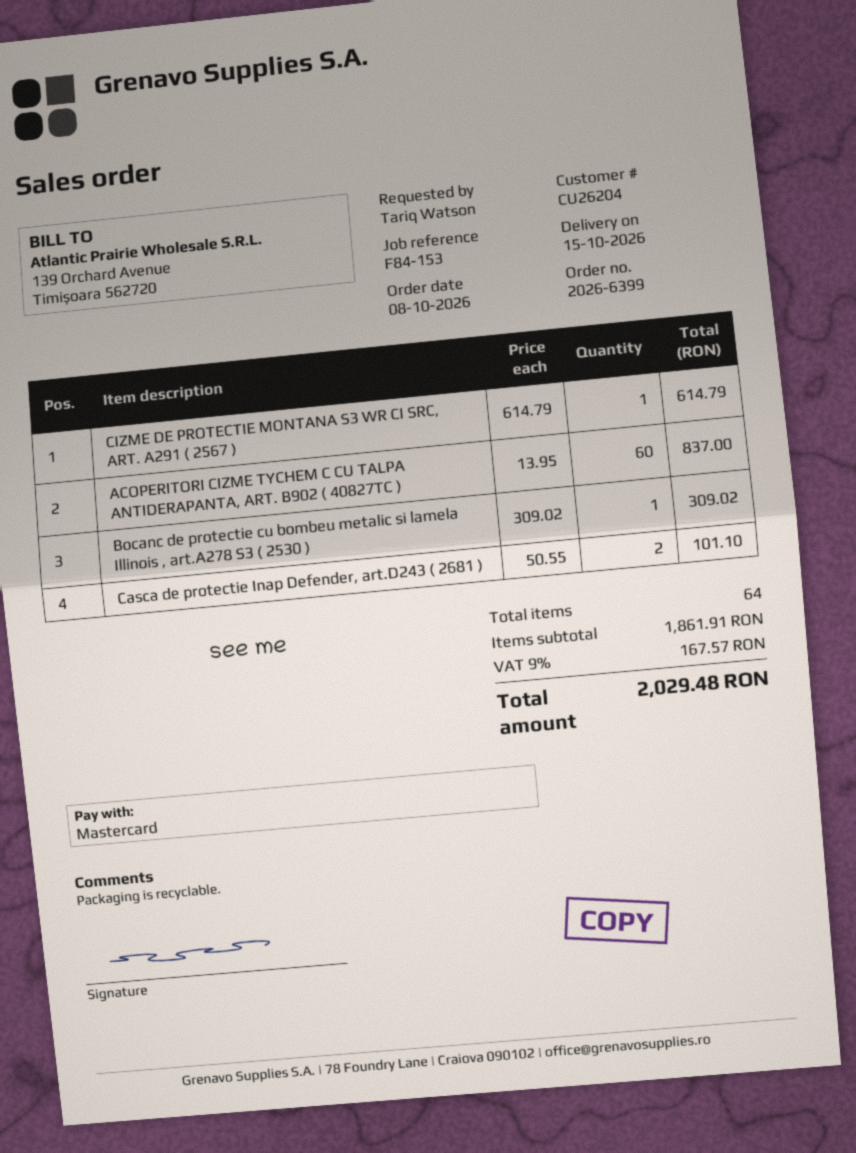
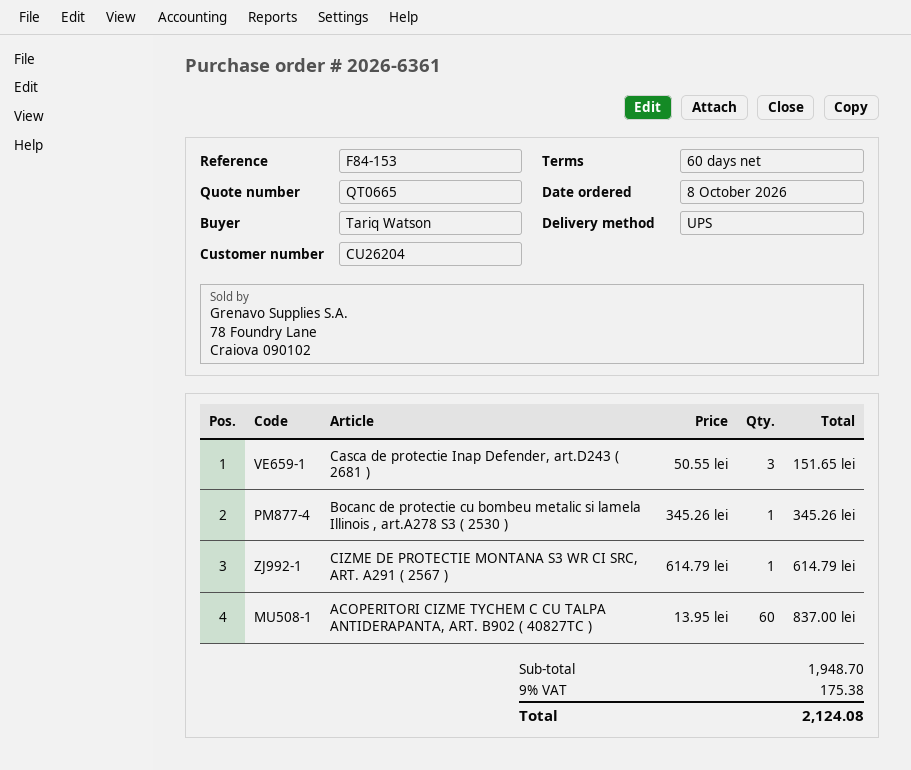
order number: 2026-6399 -> 2026-6361
Bocanc de protectie cu bombeu metalic si lamela Illinois , art.A278 S3 ( 2530 ): 1 x 309.02 = 309.02 -> 1 x 345.26 = 345.26
Casca de protectie Inap Defender, art.D243 ( 2681 ): 2 x 50.55 = 101.10 -> 3 x 50.55 = 151.65
subtotal: 1861.91 -> 1948.70
tax: 9% = 167.57 -> 9% = 175.38
total: 2029.48 -> 2124.08

